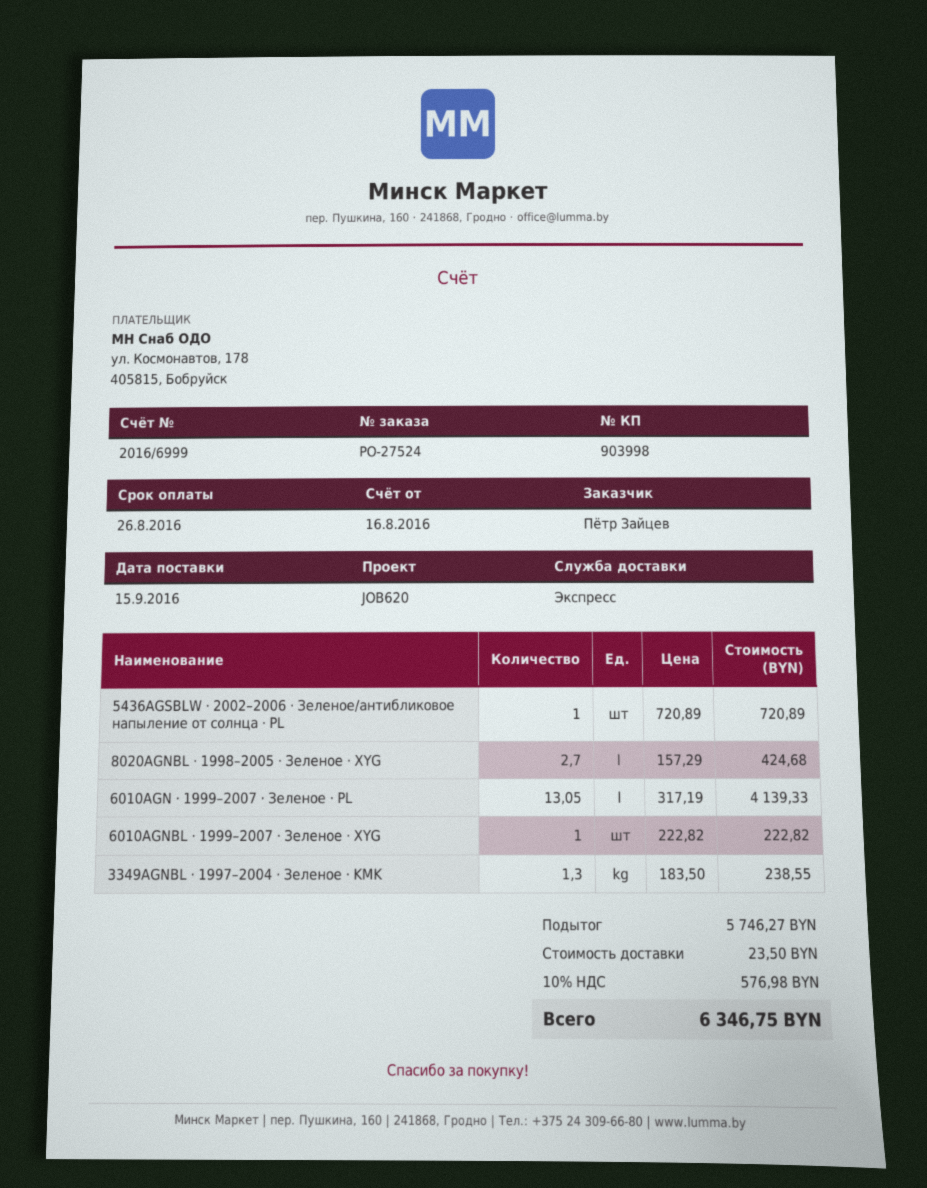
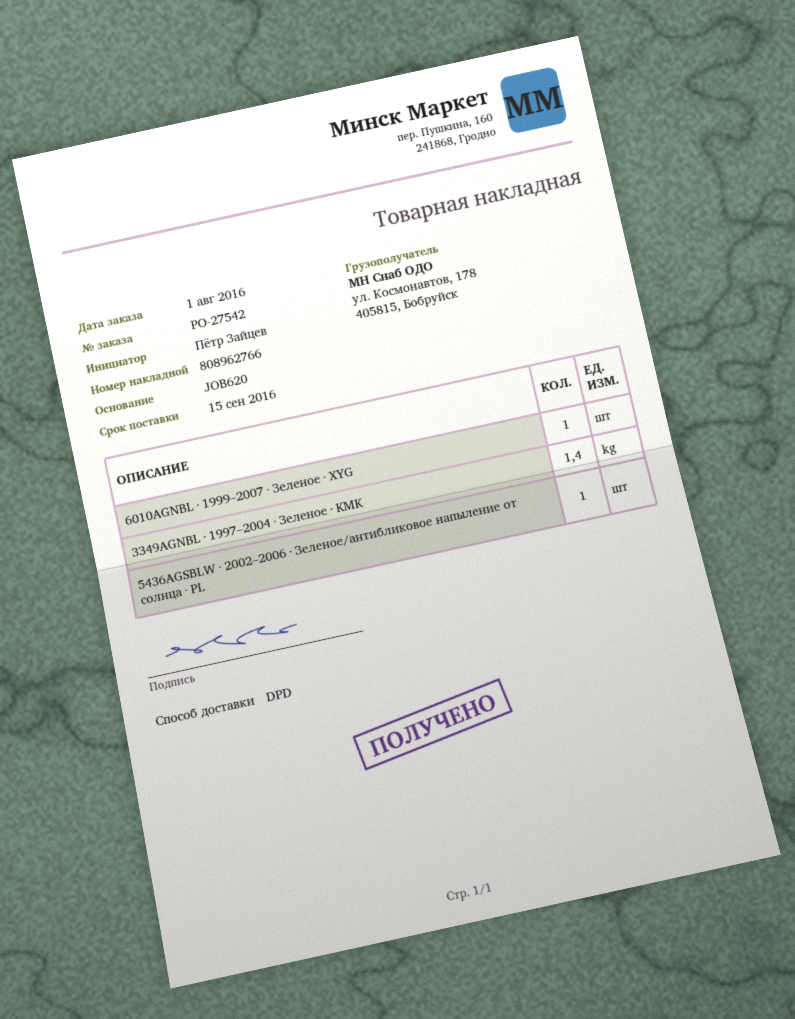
order number: PO-27524 -> PO-27542
shipping method: express -> DPD
8020AGNBL · 1998–2005 · Зеленое · XYG: 2.7 -> none
6010AGN · 1999–2007 · Зеленое · PL: 13.05 -> none
3349AGNBL · 1997–2004 · Зеленое · KMK: 1.3 -> 1.4

